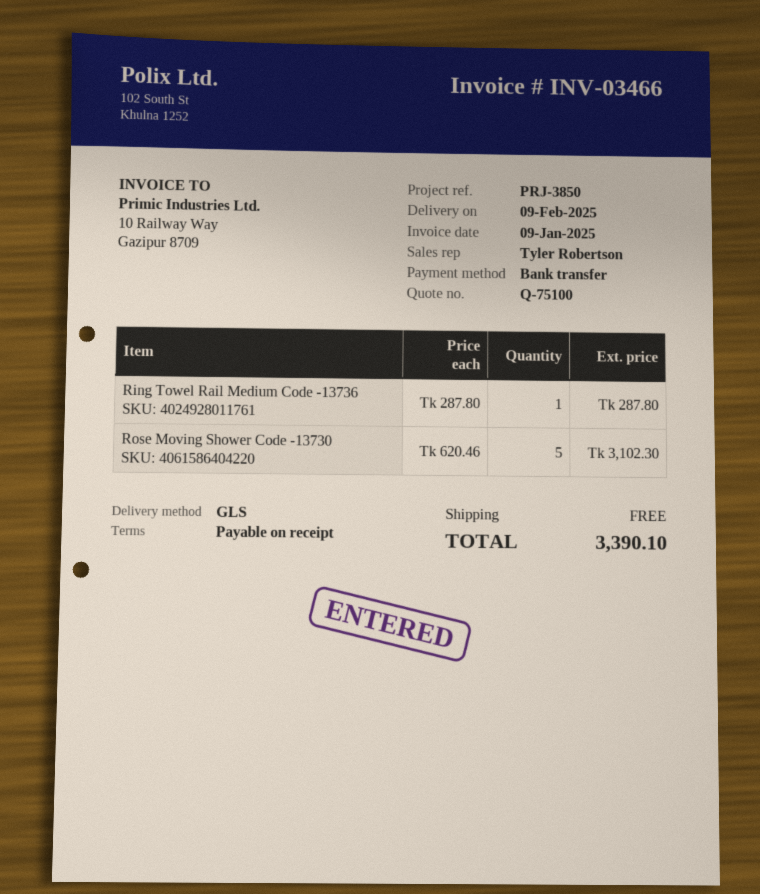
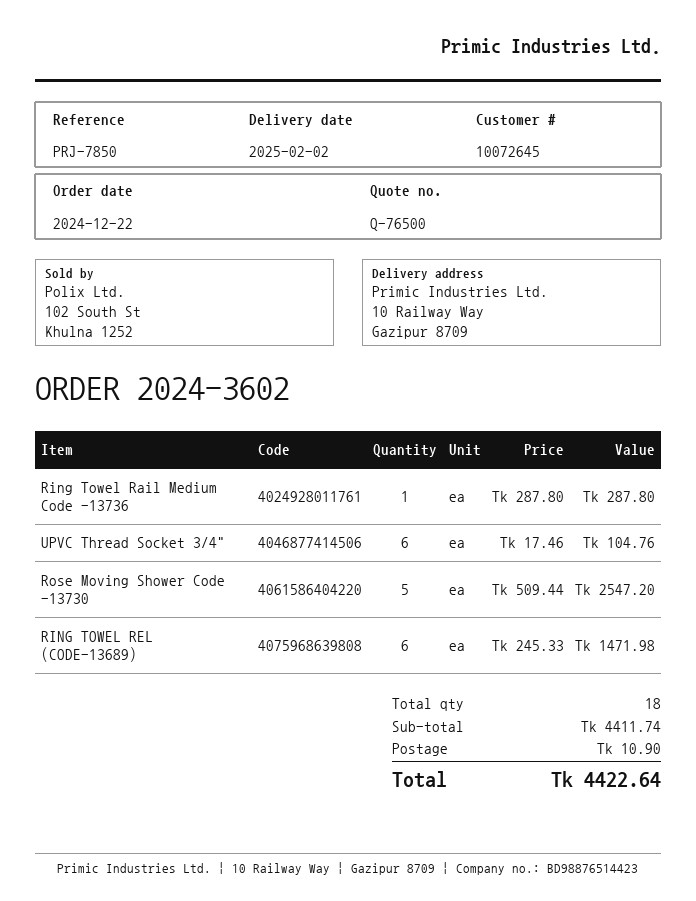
quote number: Q-75100 -> Q-76500
delivery date: 2025-02-09 -> 2025-02-02
reference: PRJ-3850 -> PRJ-7850
Rose Moving Shower Code -13730: 5 x 620.46 = 3102.30 -> 5 x 509.44 = 2547.20
UPVC Thread Socket 3/4": none -> 6 x 17.46 = 104.76
RING TOWEL REL (CODE-13689): none -> 6 x 245.33 = 1471.98
shipping: 0.00 -> 10.90
total: 3390.10 -> 4422.64

